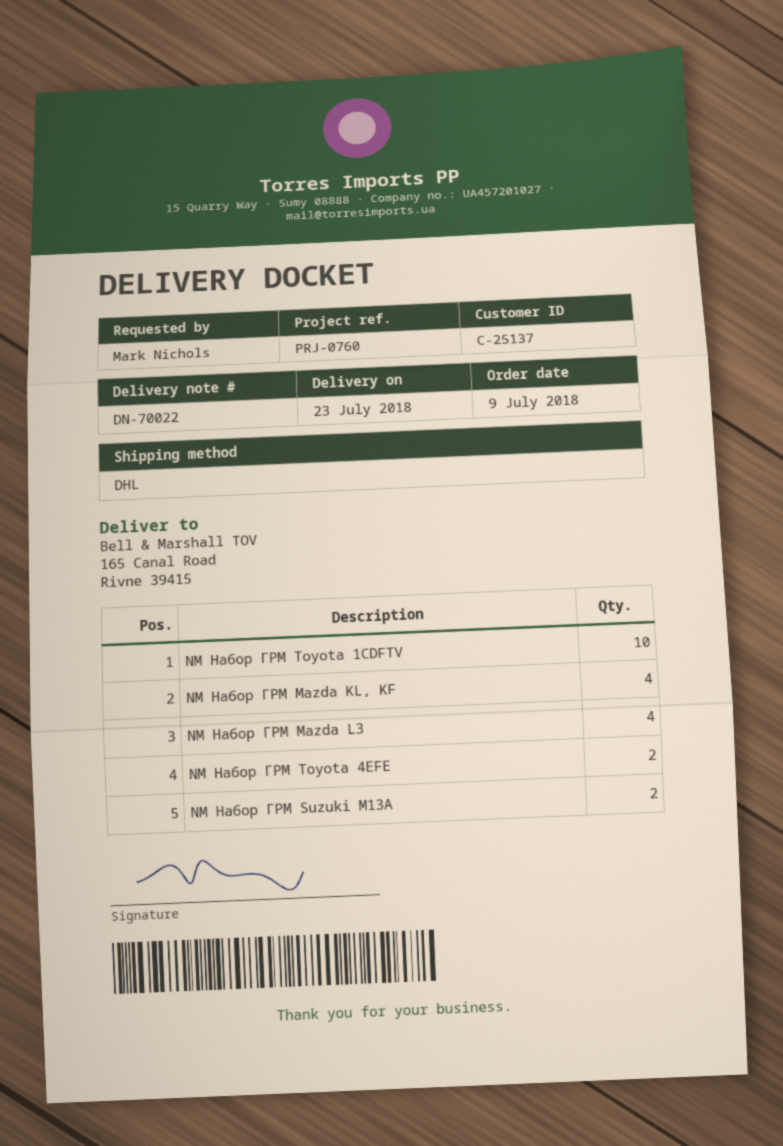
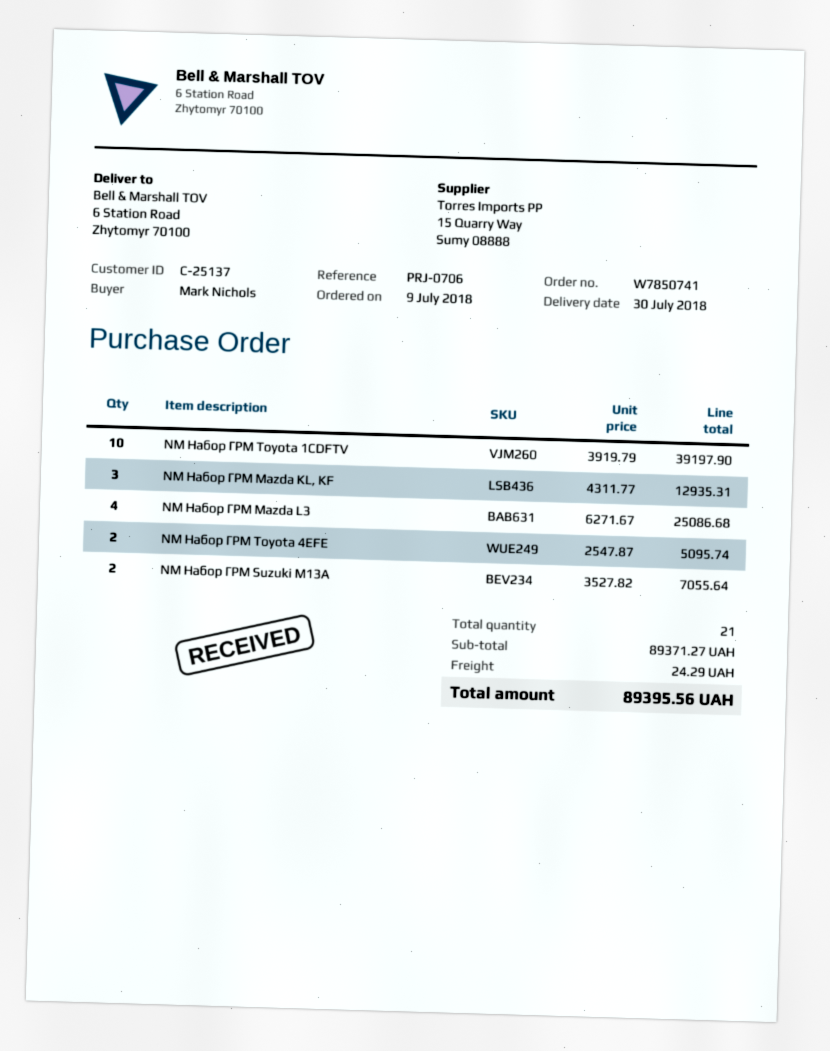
delivery date: 2018-07-23 -> 2018-07-30
reference: PRJ-0760 -> PRJ-0706
ship to: 165 Canal Road, Rivne 39415 -> 6 Station Road, Zhytomyr 70100
NM Набор ГРМ Mazda KL, KF: 4 -> 3

